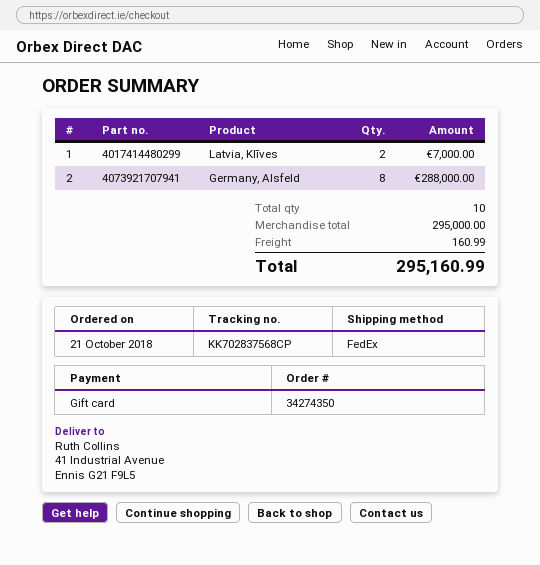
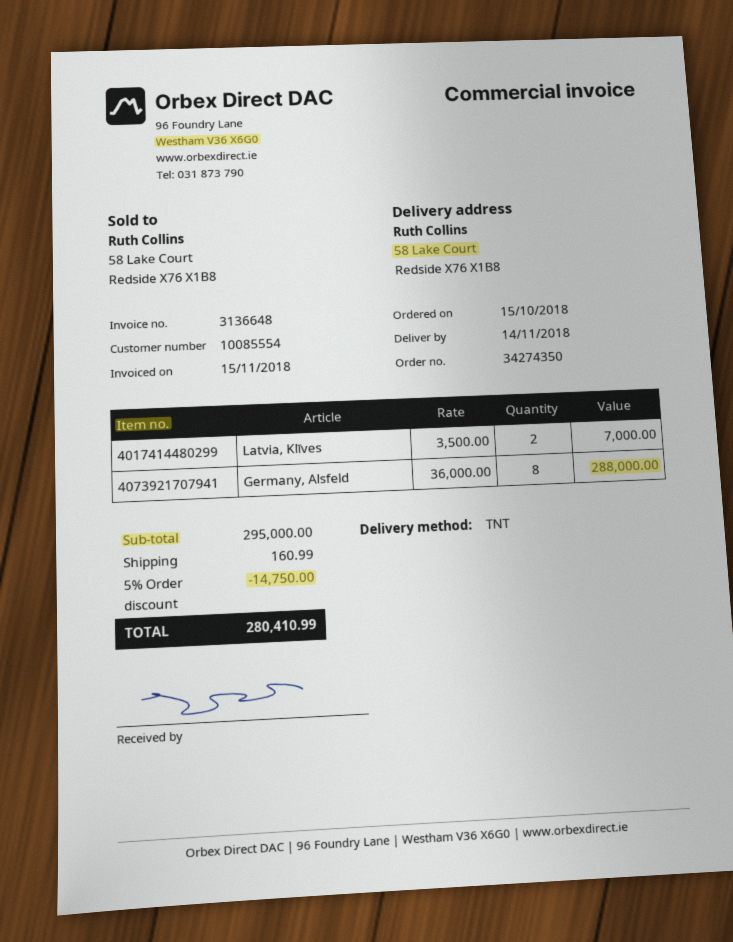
order date: 2018-10-21 -> 2018-10-15
shipping method: FedEx -> TNT
ship to: 41 Industrial Avenue, Ennis G21 F9L5 -> 58 Lake Court, Redside X76 X1B8
discount: none -> 5% = 14750.00
total: 295160.99 -> 280410.99

